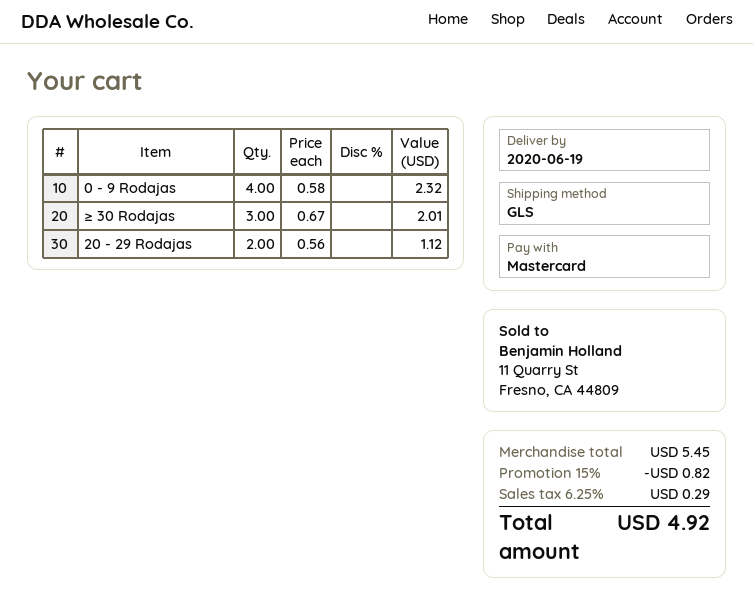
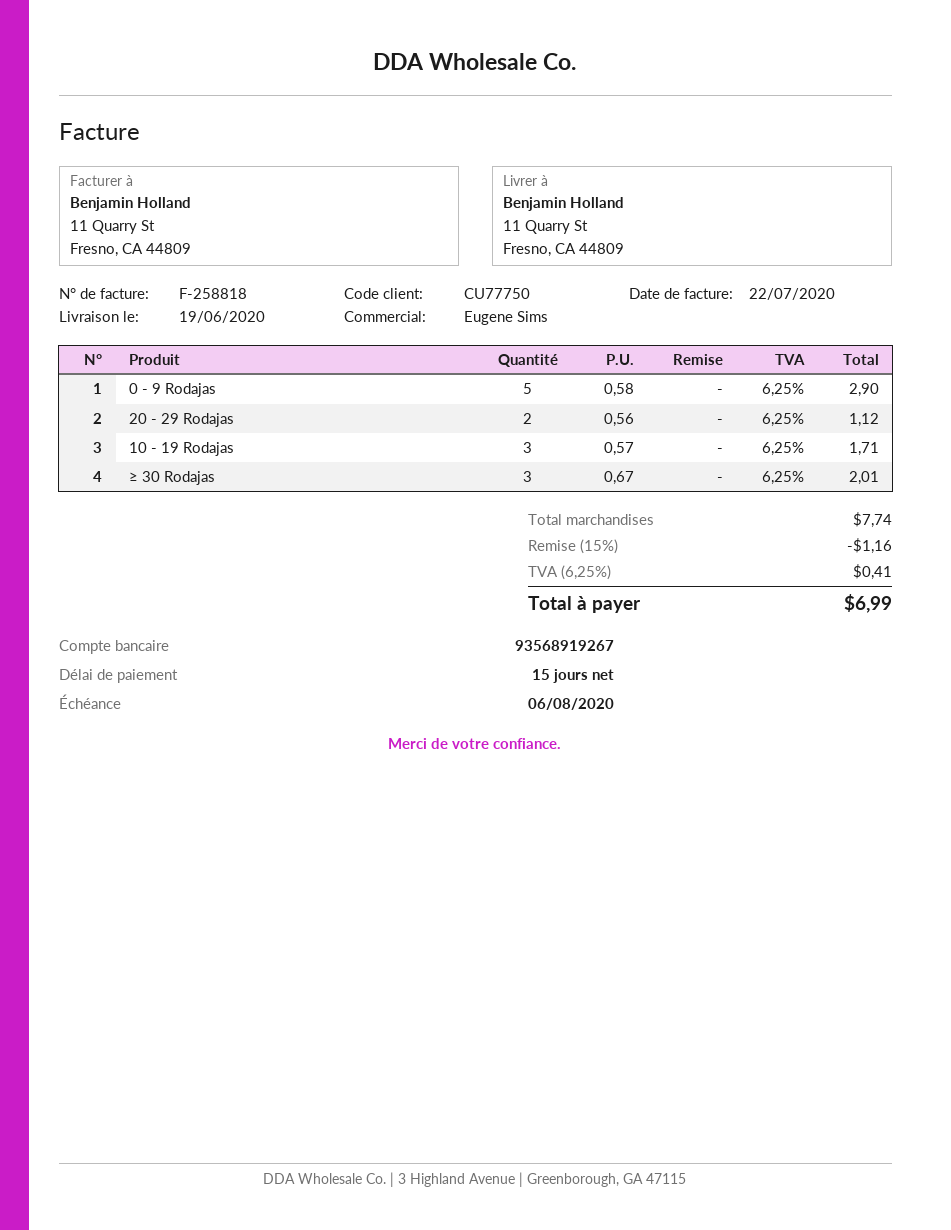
0 - 9 Rodajas: 4 x 0.58 = 2.32 -> 5 x 0.58 = 2.90
10 - 19 Rodajas: none -> 3 x 0.57 = 1.71
subtotal: 5.45 -> 7.74
discount: 15% = 0.82 -> 15% = 1.16
tax: 6.25% = 0.29 -> 6.25% = 0.41
total: 4.92 -> 6.99

